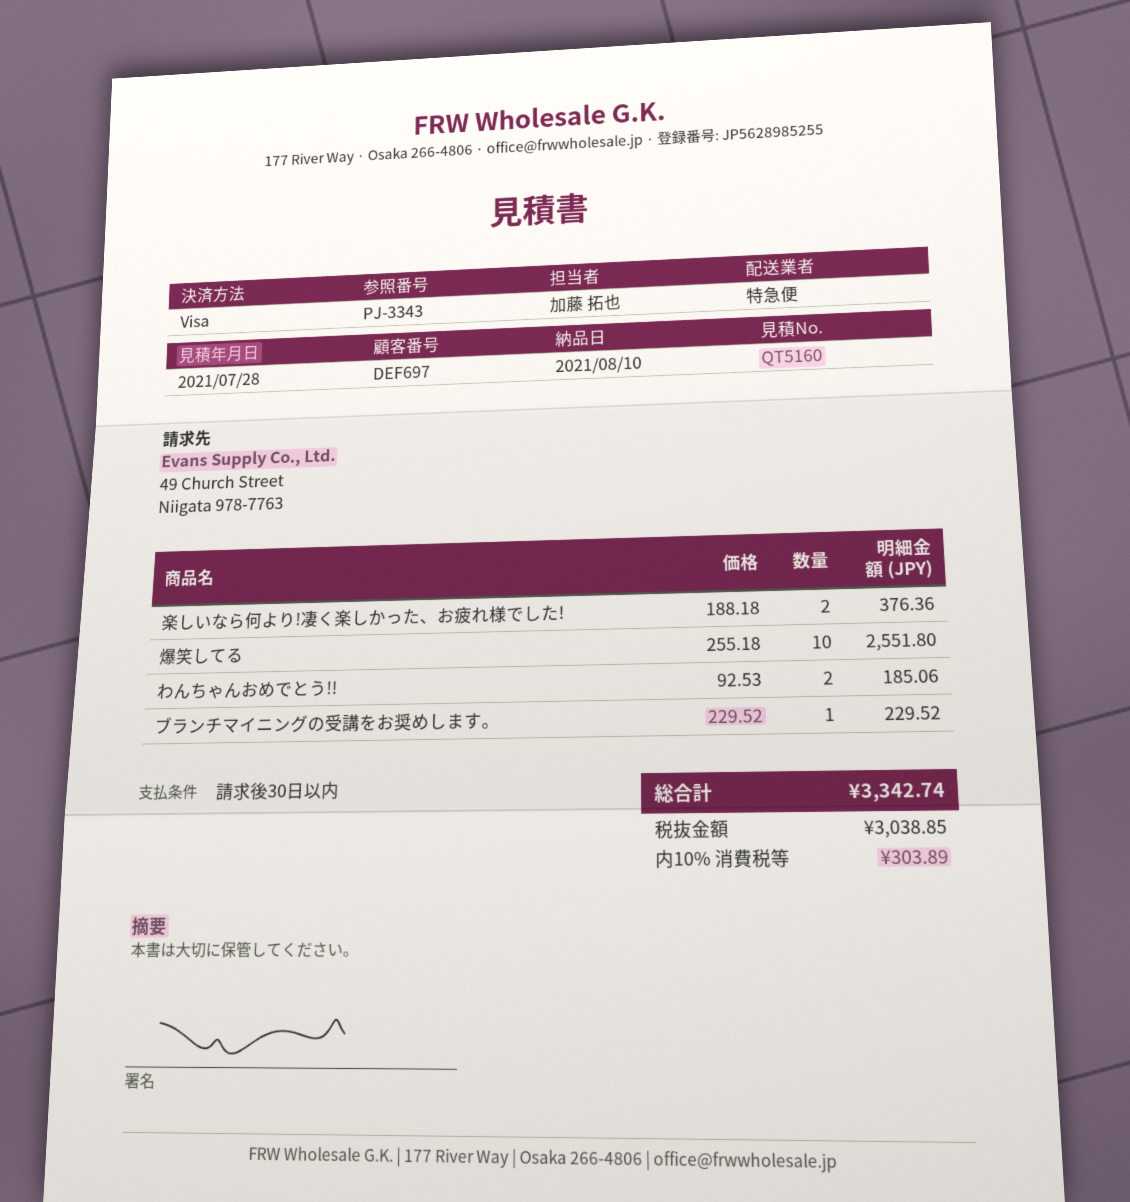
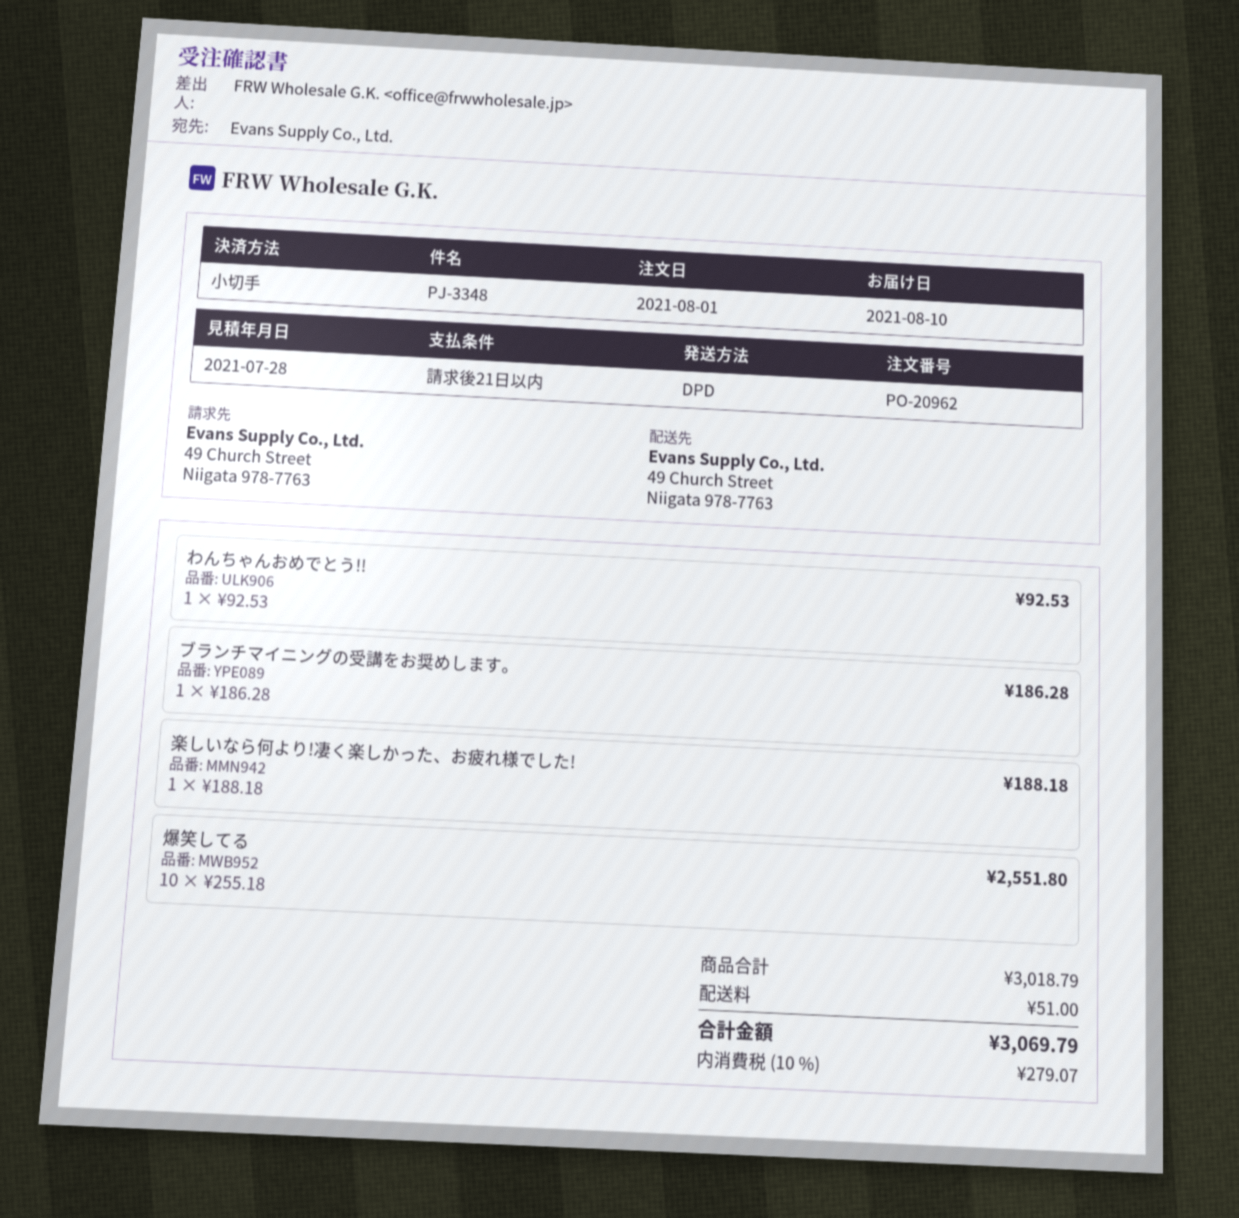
payment terms: 30 days -> 21 days
reference: PJ-3343 -> PJ-3348
payment method: Visa -> cheque
shipping method: express -> DPD
楽しいなら何より!凄く楽しかった、お疲れ様でした!: 2 x 188.18 = 376.36 -> 1 x 188.18 = 188.18
わんちゃんおめでとう!!: 2 x 92.53 = 185.06 -> 1 x 92.53 = 92.53
ブランチマイニングの受講をお奨めします。: 1 x 229.52 = 229.52 -> 1 x 186.28 = 186.28
shipping: none -> 51.00
tax: 10% = 303.89 -> 10% = 279.07
total: 3342.74 -> 3069.79

